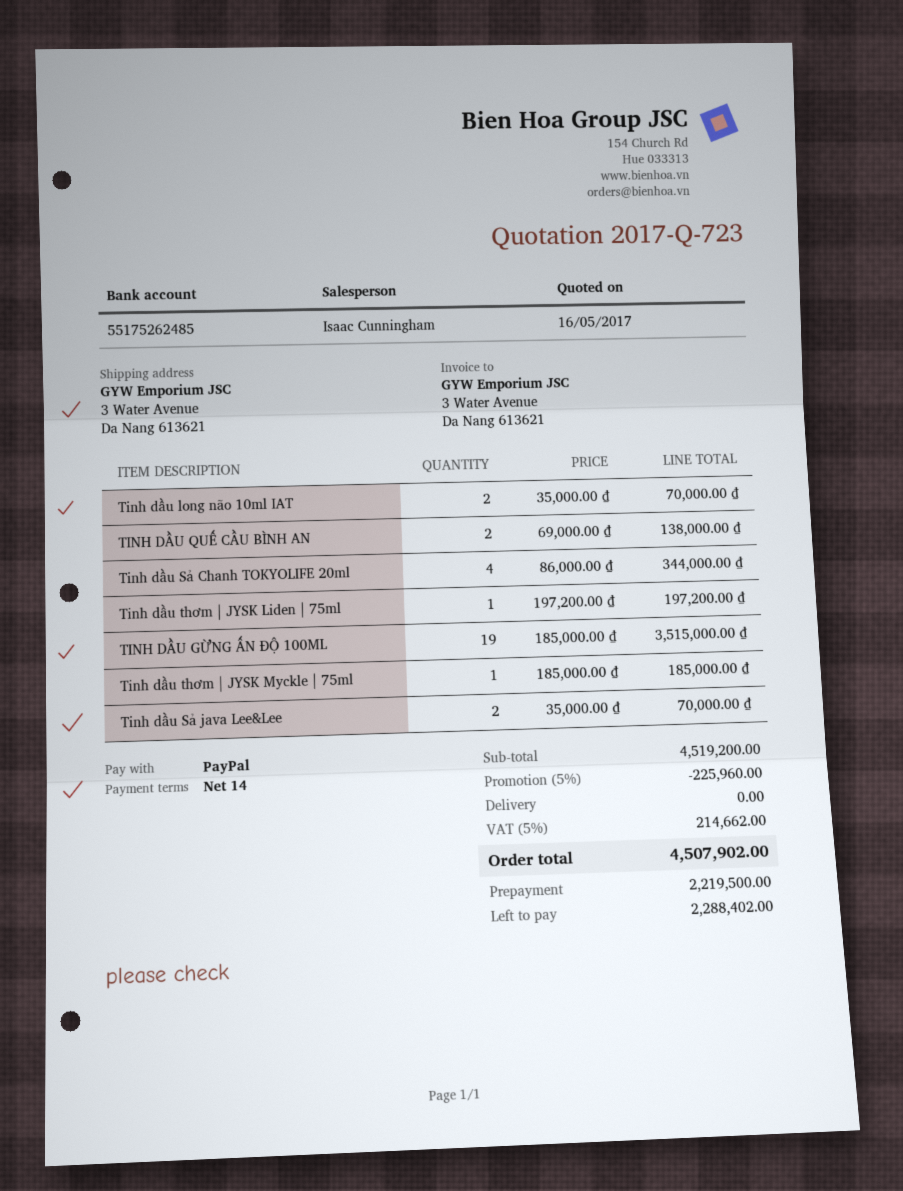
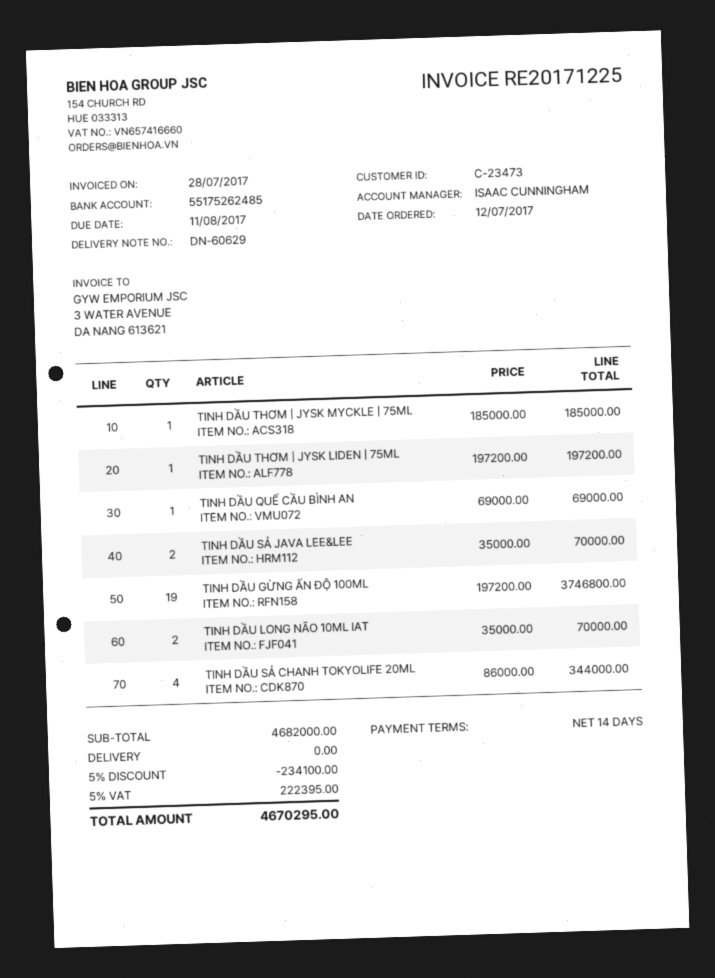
TINH DẦU QUẾ CẦU BÌNH AN: 2 x 69000.00 = 138000.00 -> 1 x 69000.00 = 69000.00
TINH DẦU GỪNG ẤN ĐỘ 100ML: 19 x 185000.00 = 3515000.00 -> 19 x 197200.00 = 3746800.00
subtotal: 4519200.00 -> 4682000.00
discount: 5% = 225960.00 -> 5% = 234100.00
tax: 5% = 214662.00 -> 5% = 222395.00
total: 4507902.00 -> 4670295.00

